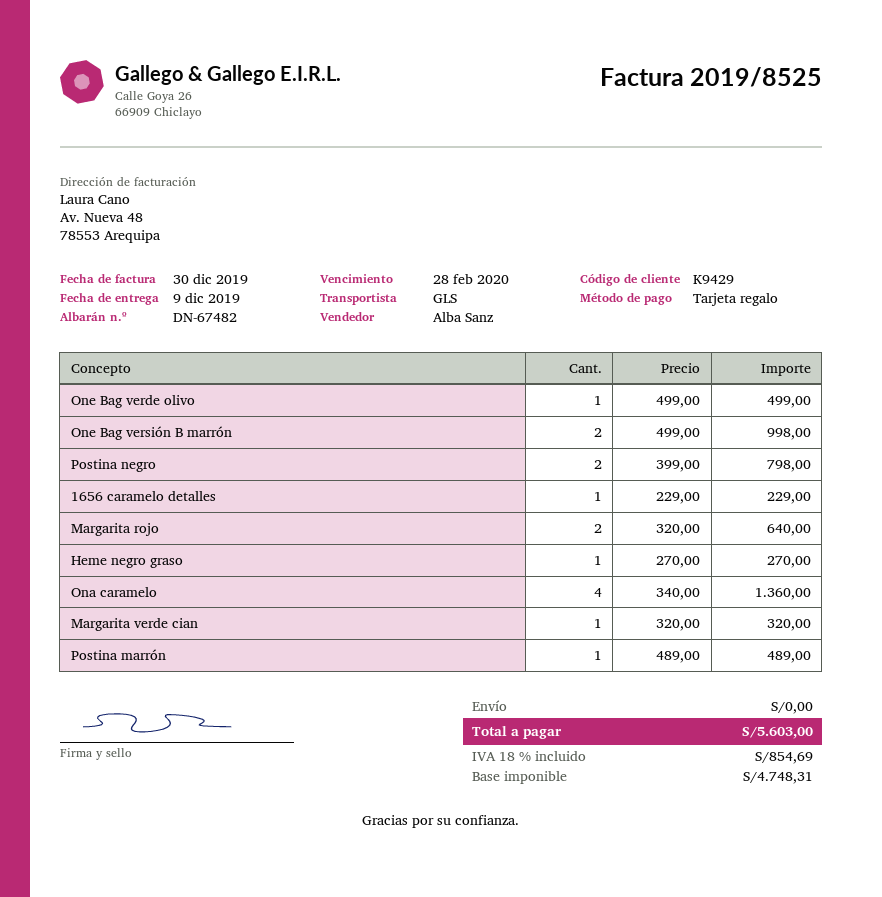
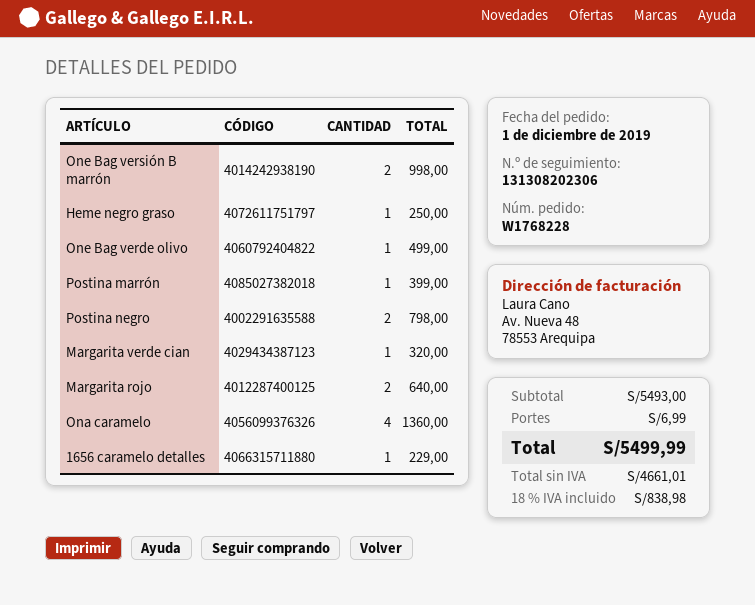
Heme negro graso: 1 for 270.00 -> 1 for 250.00
Postina marrón: 1 for 489.00 -> 1 for 399.00
shipping: 0.00 -> 6.99
net: 4748.31 -> 4661.01
tax: 18% = 854.69 -> 18% = 838.98
total: 5603.00 -> 5499.99

